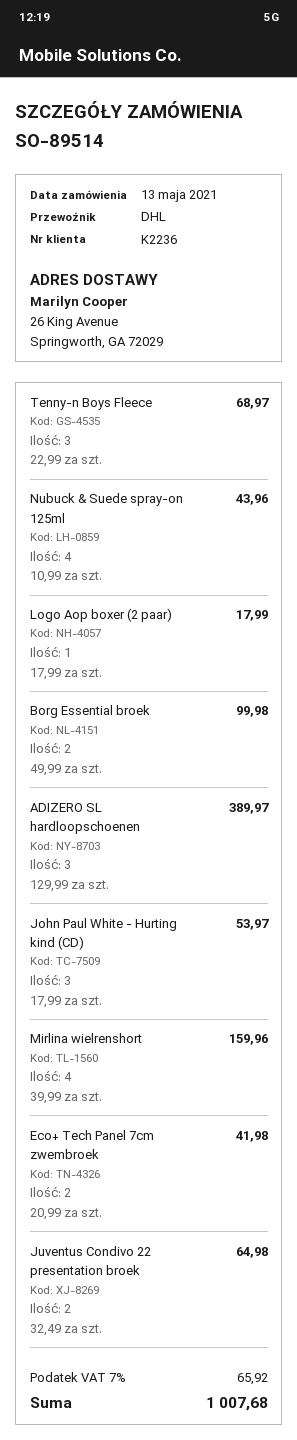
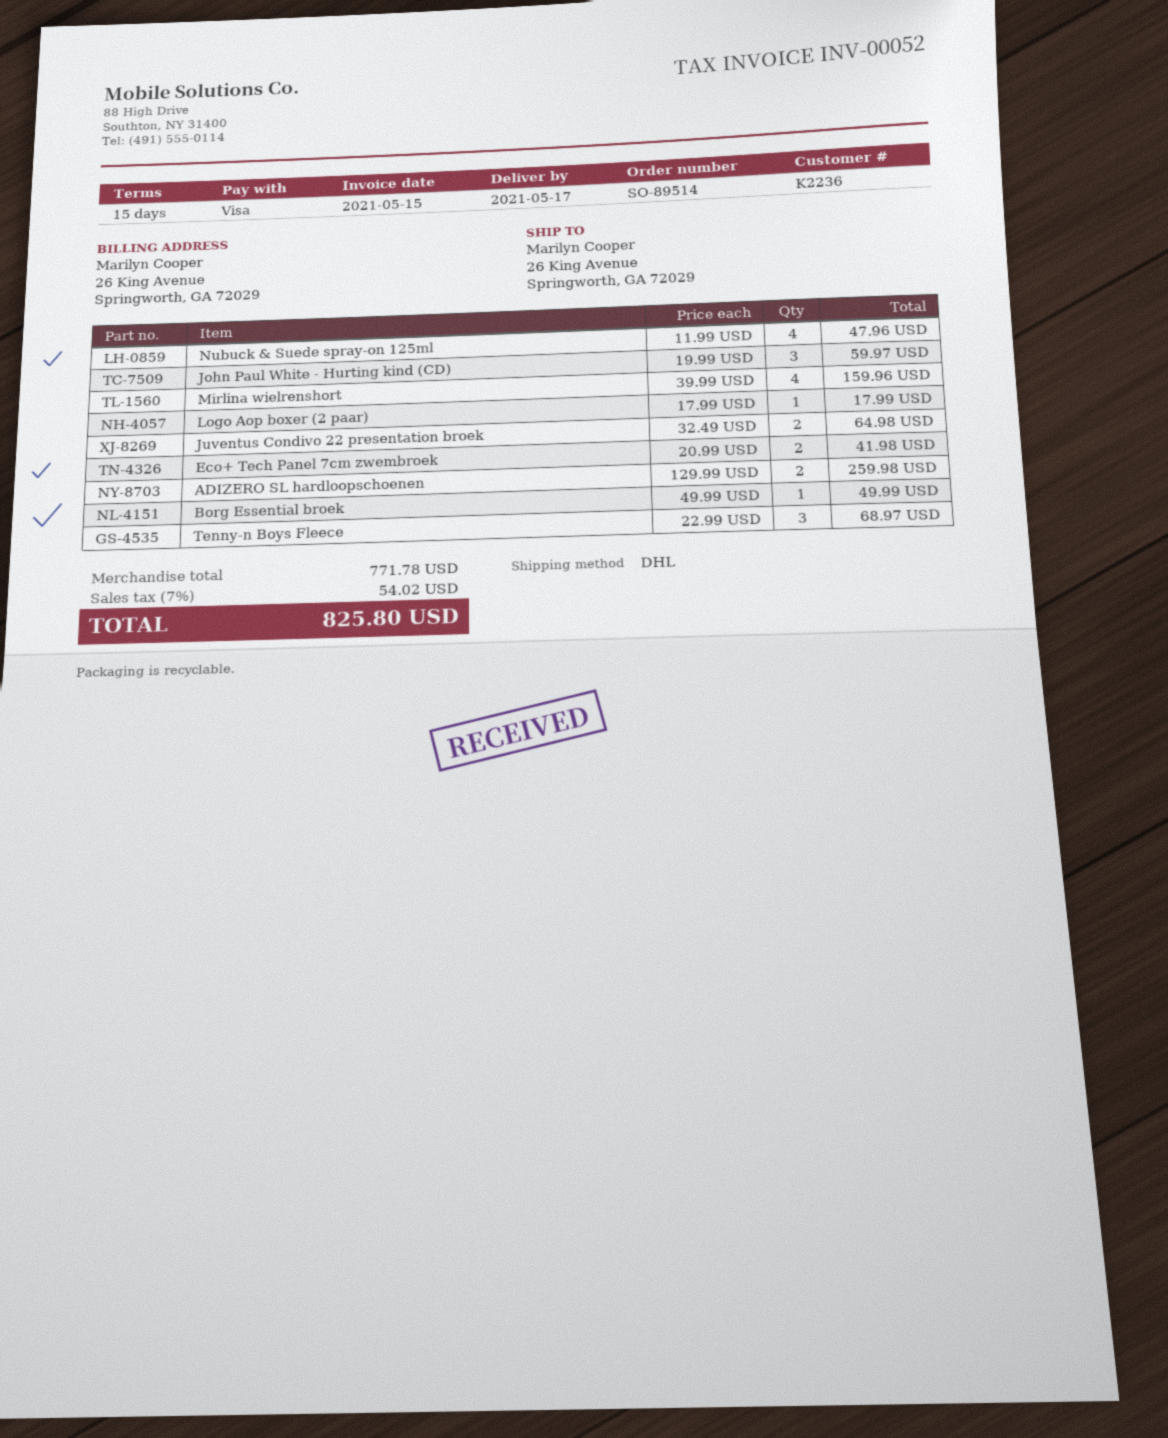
Nubuck & Suede spray-on 125ml: 4 x 10.99 = 43.96 -> 4 x 11.99 = 47.96
Borg Essential broek: 2 x 49.99 = 99.98 -> 1 x 49.99 = 49.99
ADIZERO SL hardloopschoenen: 3 x 129.99 = 389.97 -> 2 x 129.99 = 259.98
John Paul White - Hurting kind (CD): 3 x 17.99 = 53.97 -> 3 x 19.99 = 59.97
tax: 7% = 65.92 -> 7% = 54.02
total: 1007.68 -> 825.80

